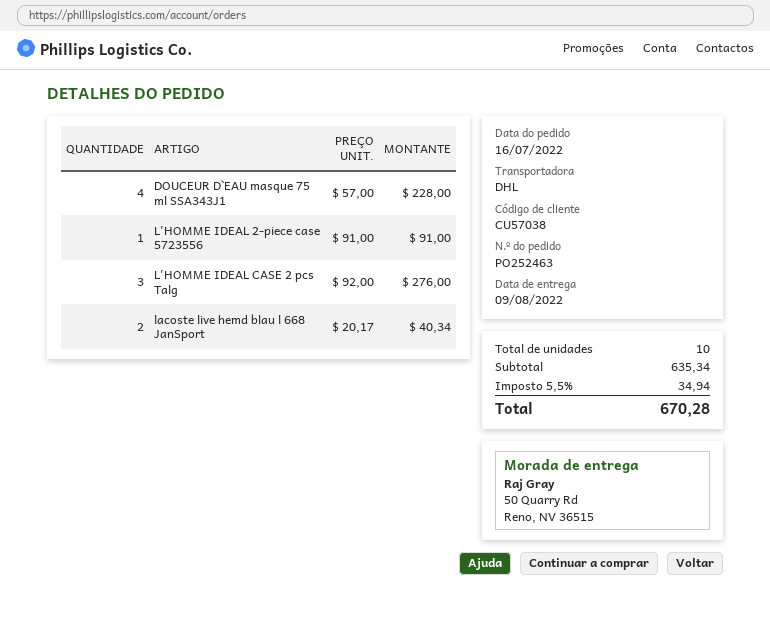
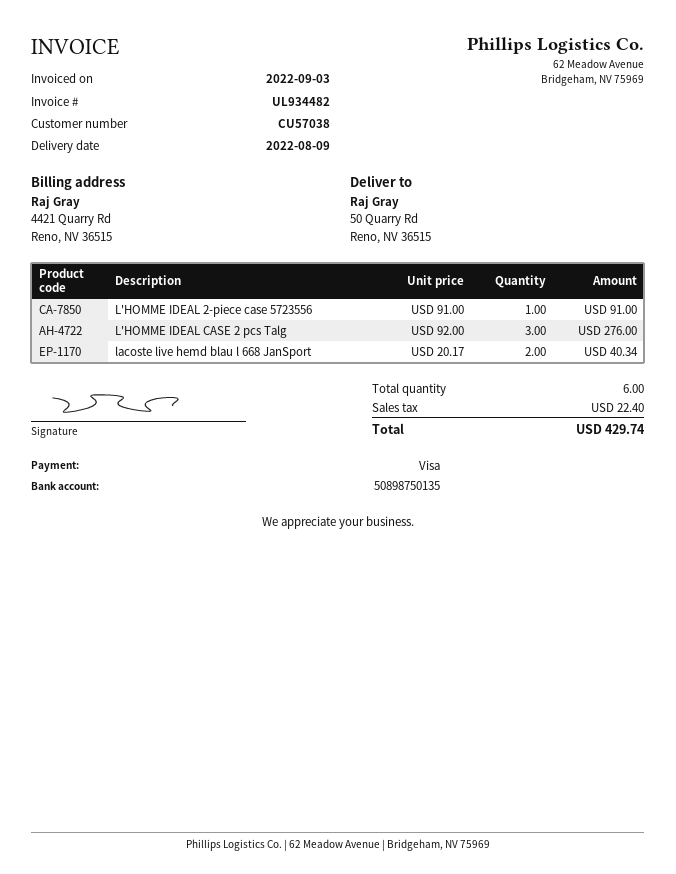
DOUCEUR D`EAU masque 75 ml SSA343J1: 4 x 57.00 = 228.00 -> none
total quantity: 10 -> 6
tax: 34.94 -> 22.40
total: 670.28 -> 429.74

